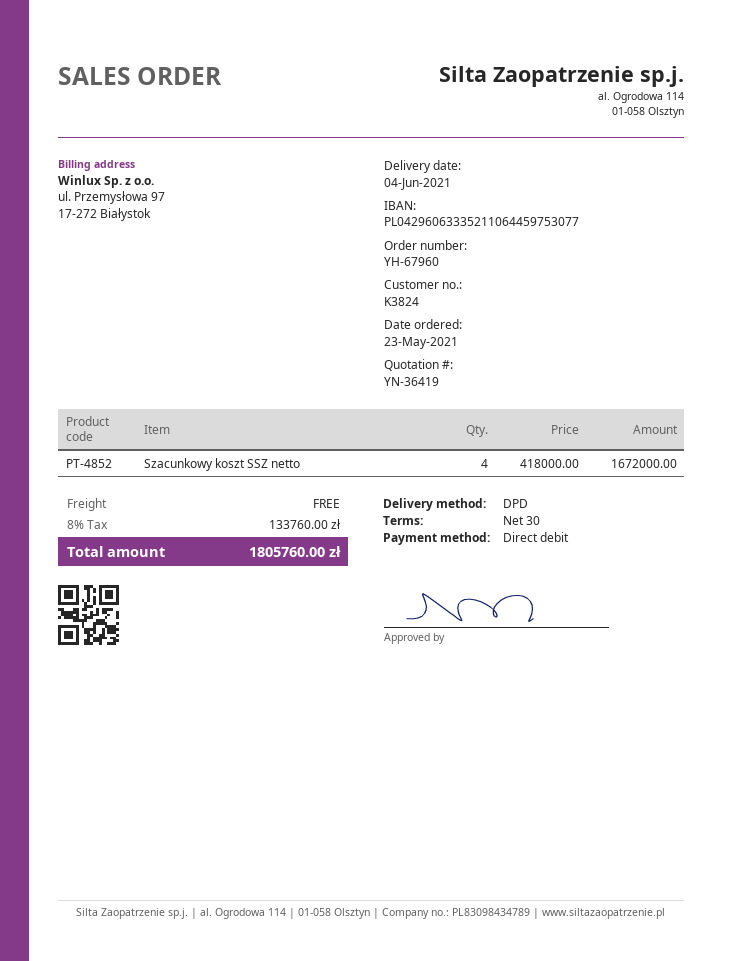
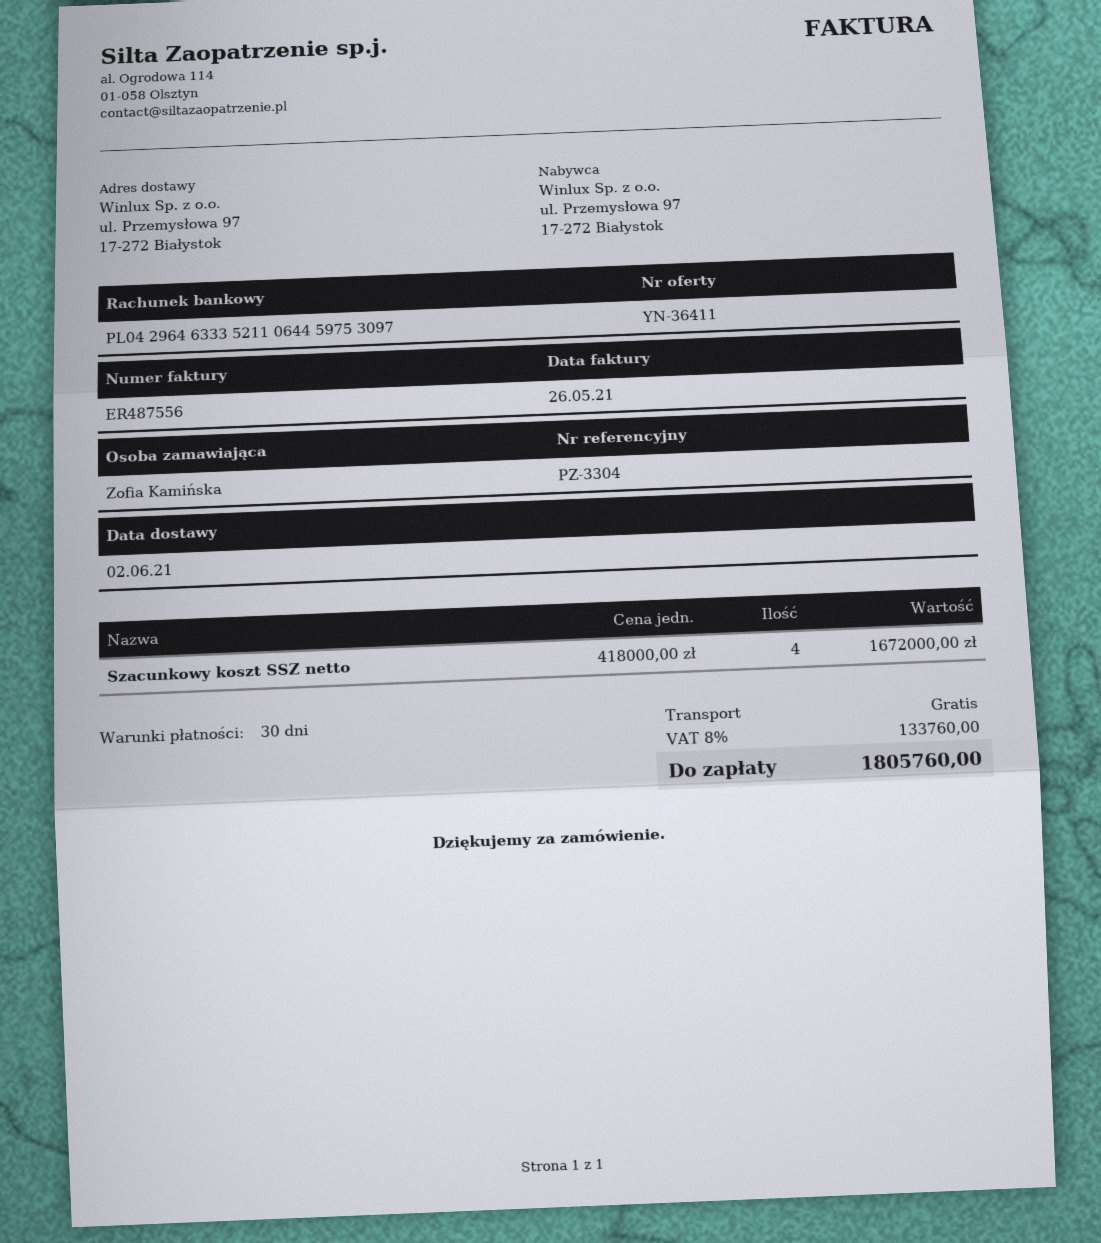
quote number: YN-36419 -> YN-36411
delivery date: 2021-06-04 -> 2021-06-02
bank account: PL04296063335211064459753077 -> PL04296463335211064459753097

